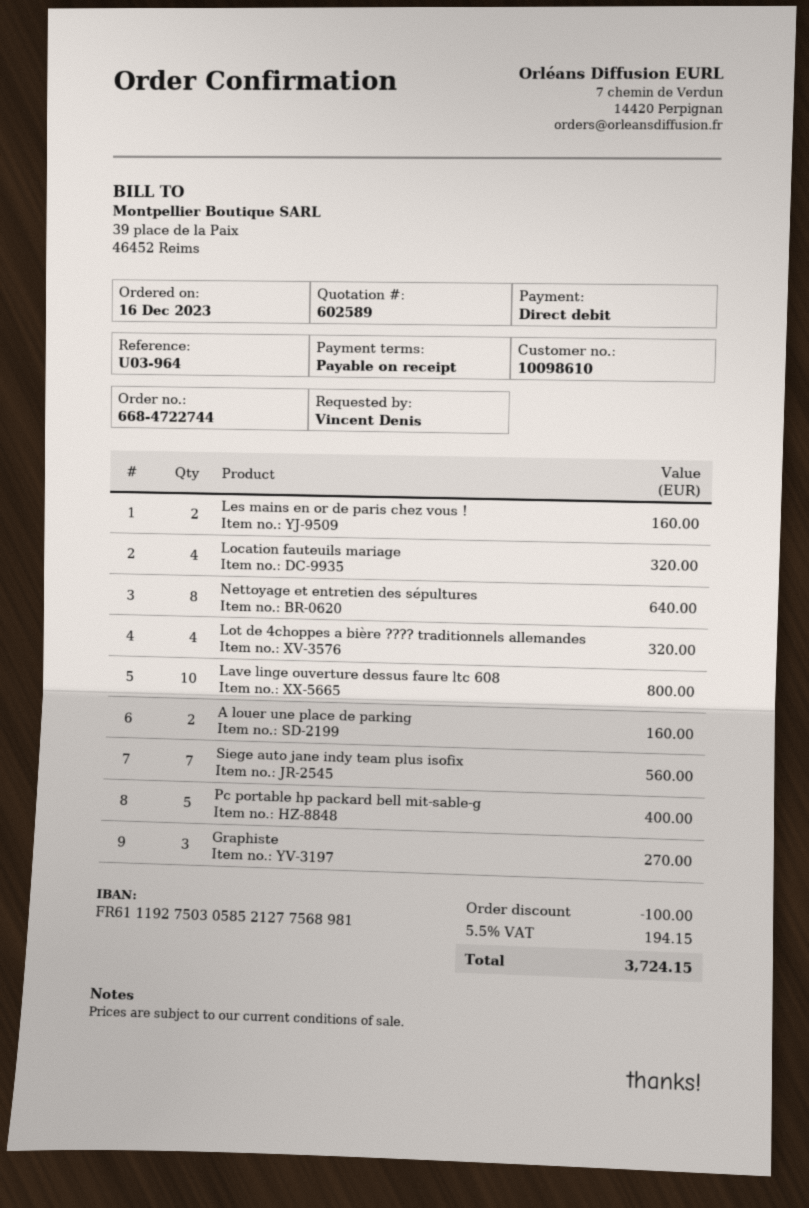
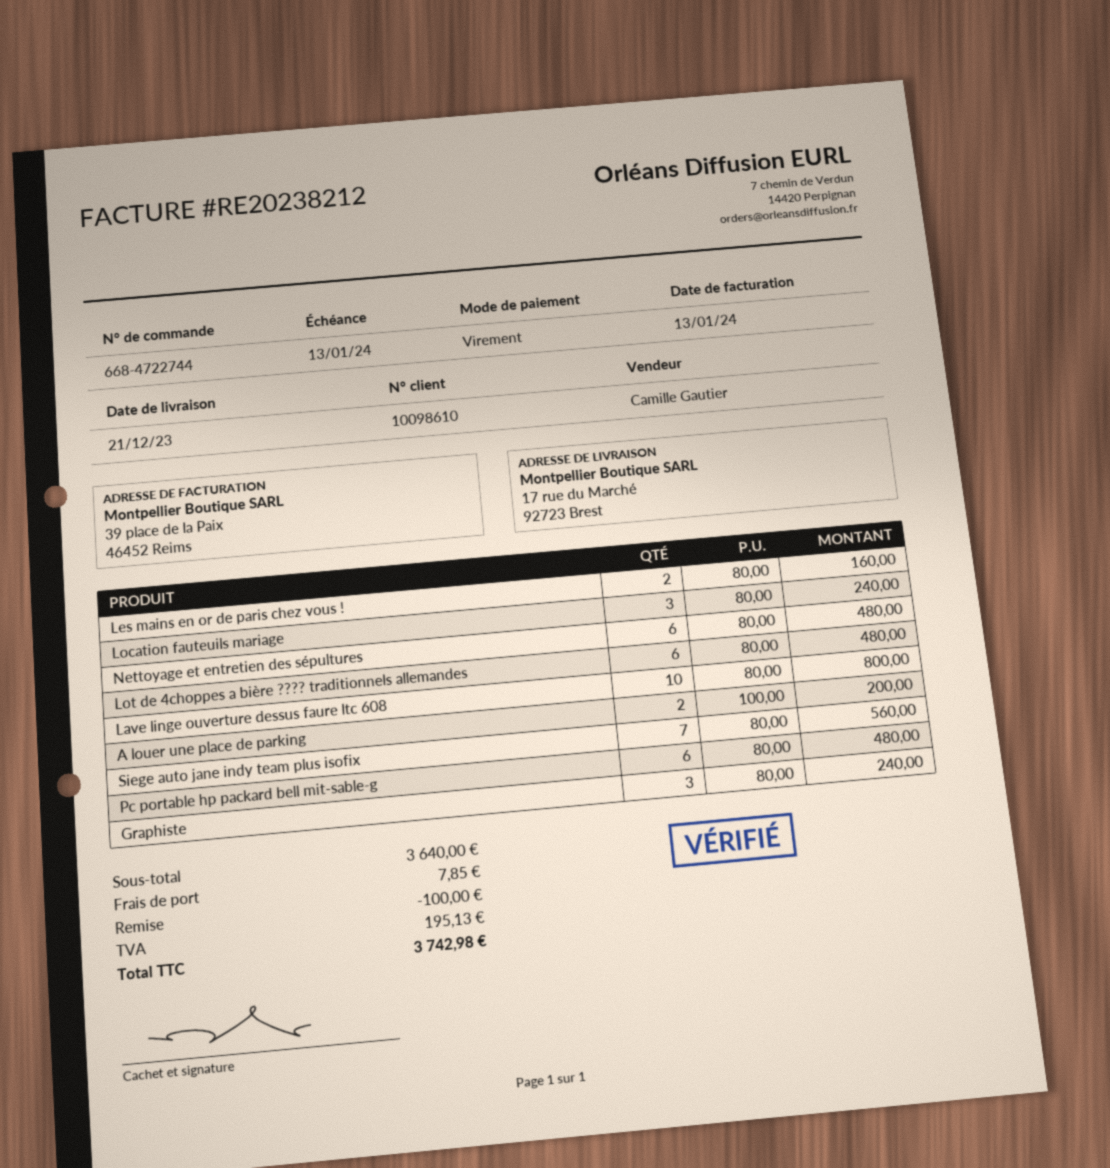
payment method: direct debit -> bank transfer
Location fauteuils mariage: 4 for 320.00 -> 3 for 240.00
Nettoyage et entretien des sépultures: 8 for 640.00 -> 6 for 480.00
Lot de 4choppes a bière ???? traditionnels allemandes: 4 for 320.00 -> 6 for 480.00
A louer une place de parking: 2 for 160.00 -> 2 for 200.00
Pc portable hp packard bell mit-sable-g: 5 for 400.00 -> 6 for 480.00
Graphiste: 3 for 270.00 -> 3 for 240.00
shipping: none -> 7.85
tax: 194.15 -> 195.13
total: 3724.15 -> 3742.98

